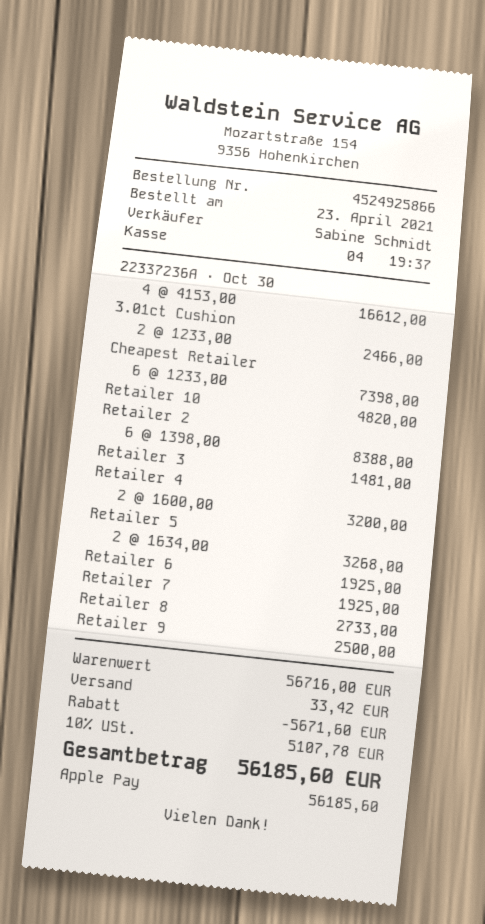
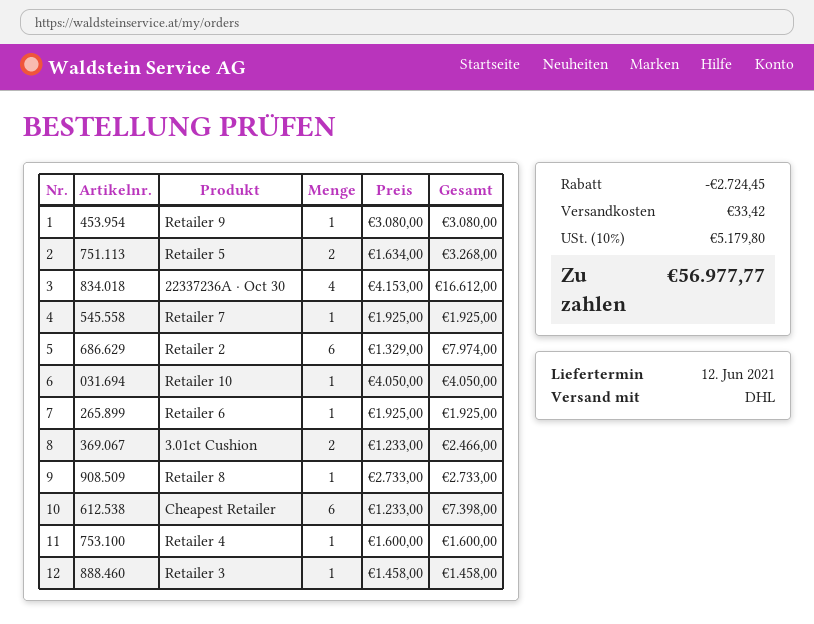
Retailer 10: 1 x 4820.00 = 4820.00 -> 1 x 4050.00 = 4050.00
Retailer 2: 6 x 1398.00 = 8388.00 -> 6 x 1329.00 = 7974.00
Retailer 3: 1 x 1481.00 = 1481.00 -> 1 x 1458.00 = 1458.00
Retailer 4: 2 x 1600.00 = 3200.00 -> 1 x 1600.00 = 1600.00
Retailer 9: 1 x 2500.00 = 2500.00 -> 1 x 3080.00 = 3080.00
discount: 5671.60 -> 2724.45
tax: 10% = 5107.78 -> 10% = 5179.80
total: 56185.60 -> 56977.77

